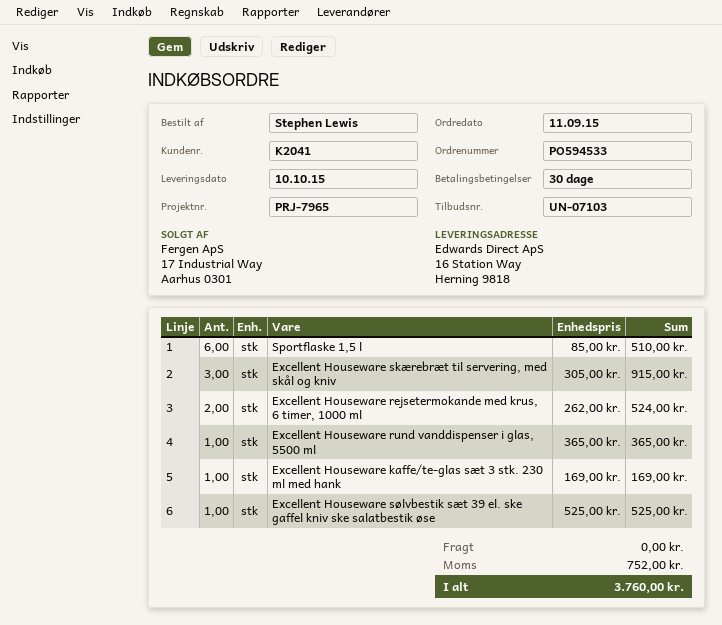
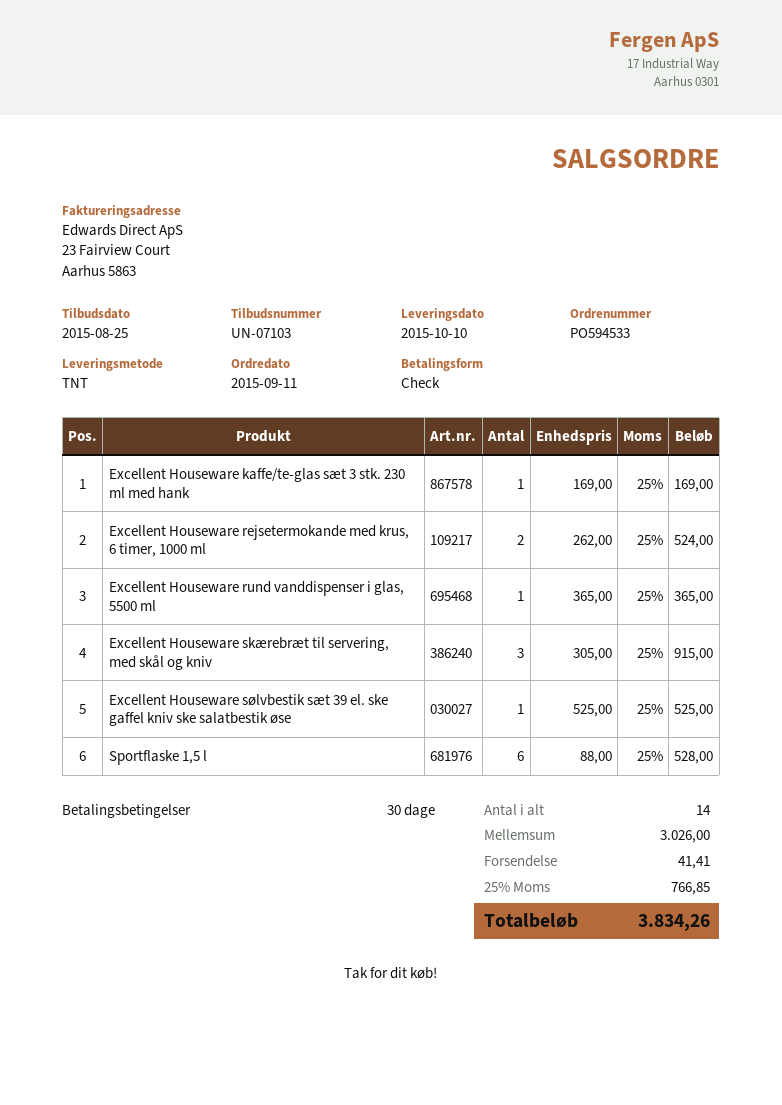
Sportflaske 1,5 l: 6 x 85.00 = 510.00 -> 6 x 88.00 = 528.00
shipping: 0.00 -> 41.41
tax: 752.00 -> 766.85
total: 3760.00 -> 3834.26

